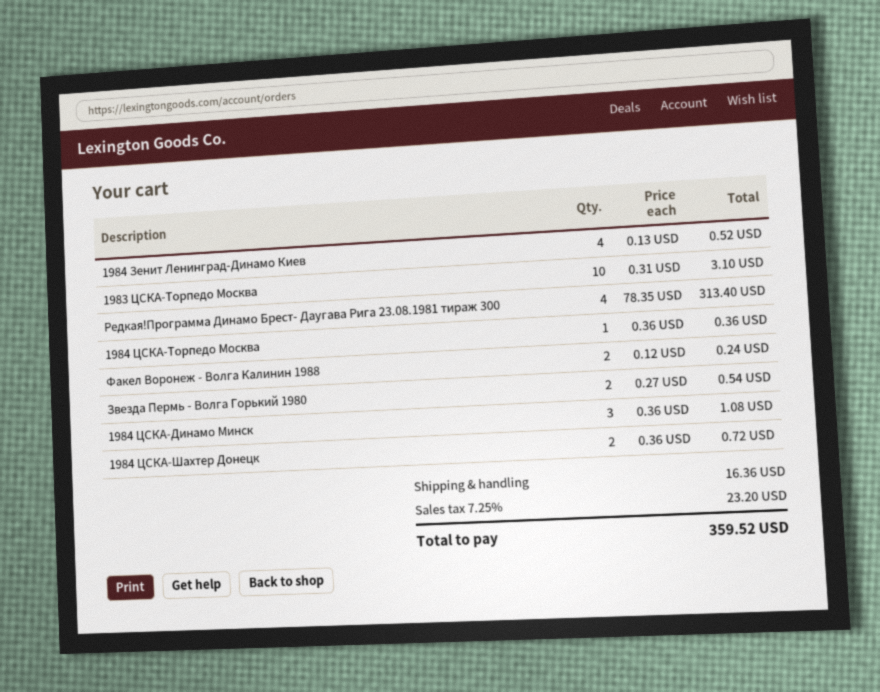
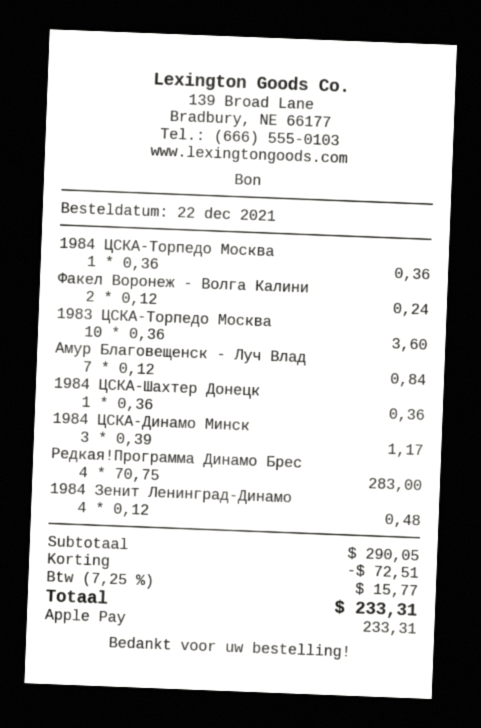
1984 Зенит Ленинград-Динамо Киев: 4 x 0.13 = 0.52 -> 4 x 0.12 = 0.48
1983 ЦСКА-Торпедо Москва: 10 x 0.31 = 3.10 -> 10 x 0.36 = 3.60
Редкая!Программа Динамо Брест- Даугава Рига 23.08.1981 тираж 300: 4 x 78.35 = 313.40 -> 4 x 70.75 = 283.00
Звезда Пермь - Волга Горький 1980: 2 x 0.27 = 0.54 -> none
1984 ЦСКА-Динамо Минск: 3 x 0.36 = 1.08 -> 3 x 0.39 = 1.17
1984 ЦСКА-Шахтер Донецк: 2 x 0.36 = 0.72 -> 1 x 0.36 = 0.36
Амур Благовещенск - Луч Влад: none -> 7 x 0.12 = 0.84
discount: none -> 72.51
shipping: 16.36 -> none
tax: 7.25% = 23.20 -> 7.25% = 15.77
total: 359.52 -> 233.31

